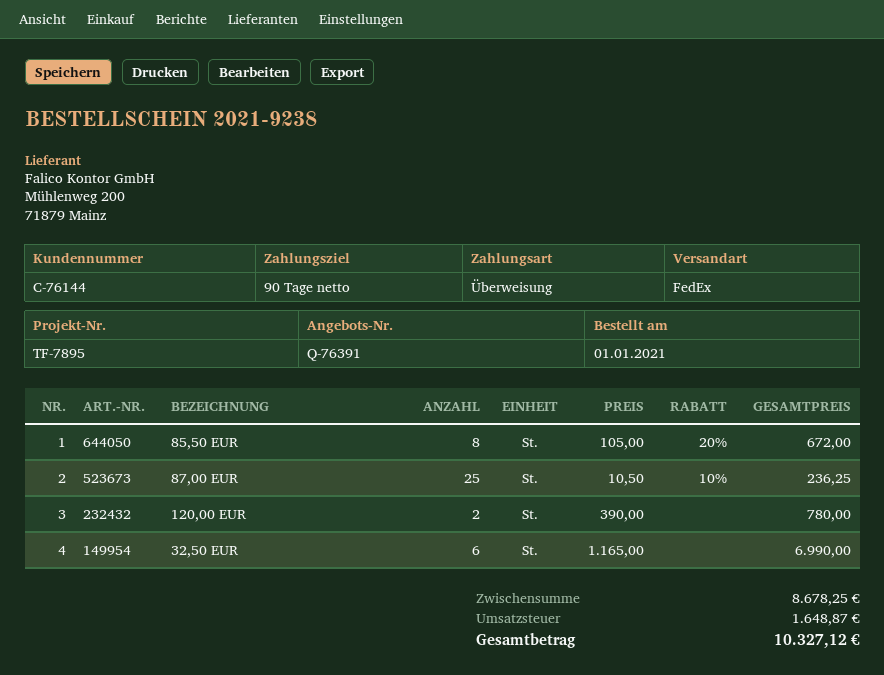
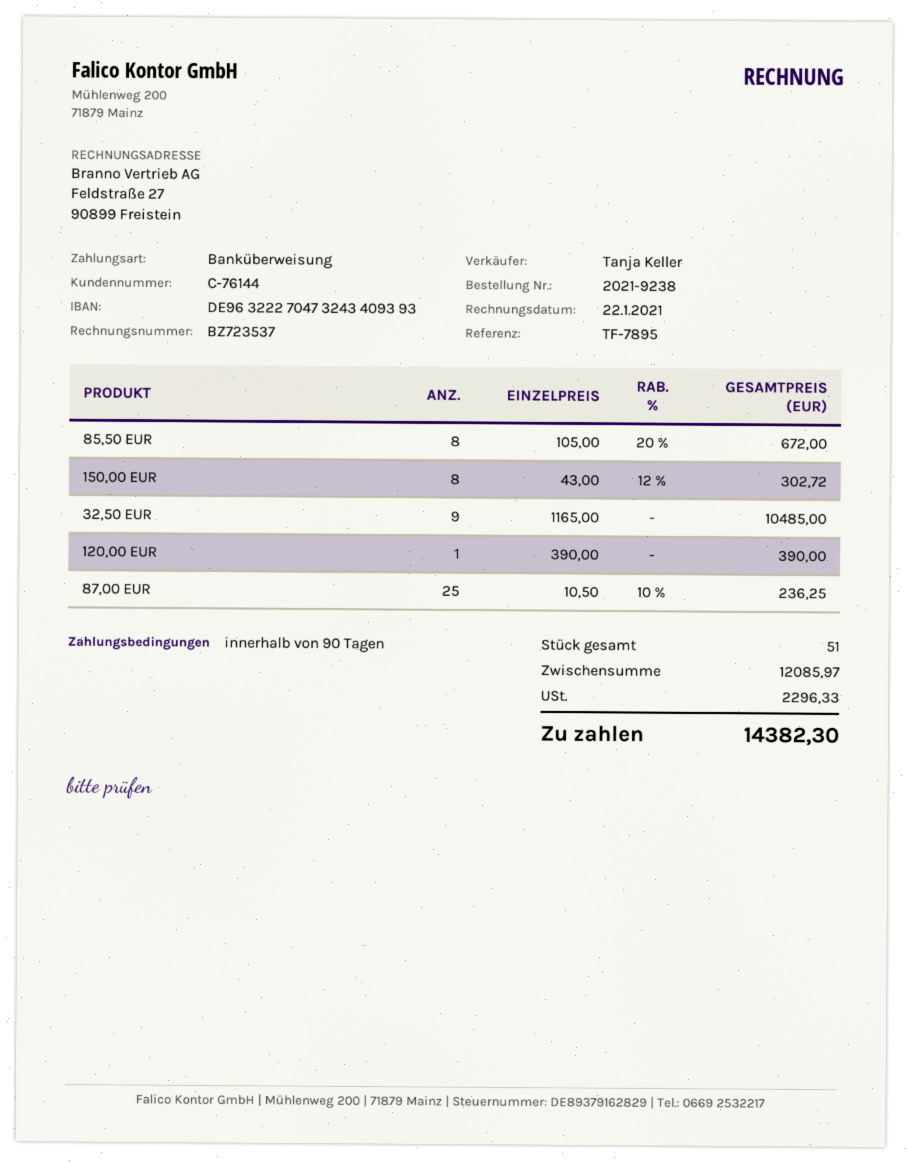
120,00 EUR: 2 x 390.00 = 780.00 -> 1 x 390.00 = 390.00
32,50 EUR: 6 x 1165.00 = 6990.00 -> 9 x 1165.00 = 10485.00
150,00 EUR: none -> 8 x 43.00 - 12% = 302.72
subtotal: 8678.25 -> 12085.97
tax: 1648.87 -> 2296.33
total: 10327.12 -> 14382.30

